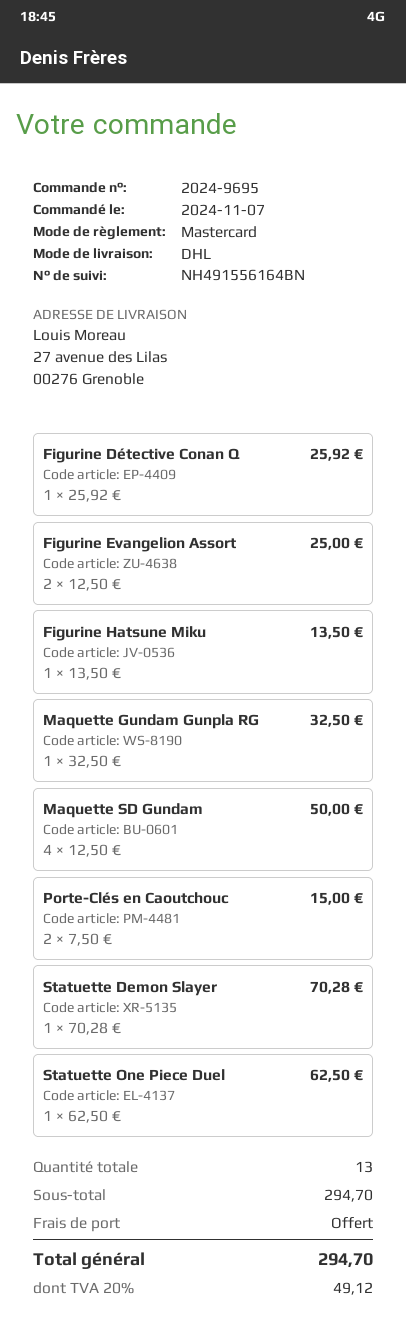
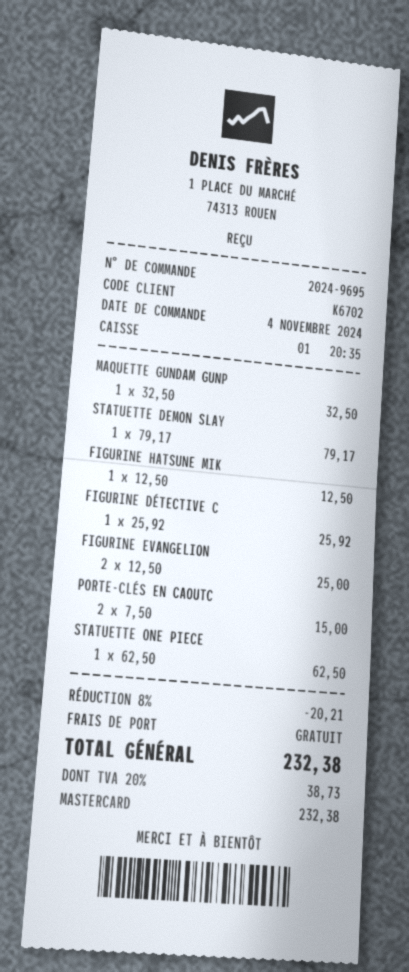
order date: 2024-11-07 -> 2024-11-04
Figurine Hatsune Miku: 1 x 13.50 = 13.50 -> 1 x 12.50 = 12.50
Maquette SD Gundam: 4 x 12.50 = 50.00 -> none
Statuette Demon Slayer: 1 x 70.28 = 70.28 -> 1 x 79.17 = 79.17
discount: none -> 8% = 20.21
tax: 20% = 49.12 -> 20% = 38.73
total: 294.70 -> 232.38

